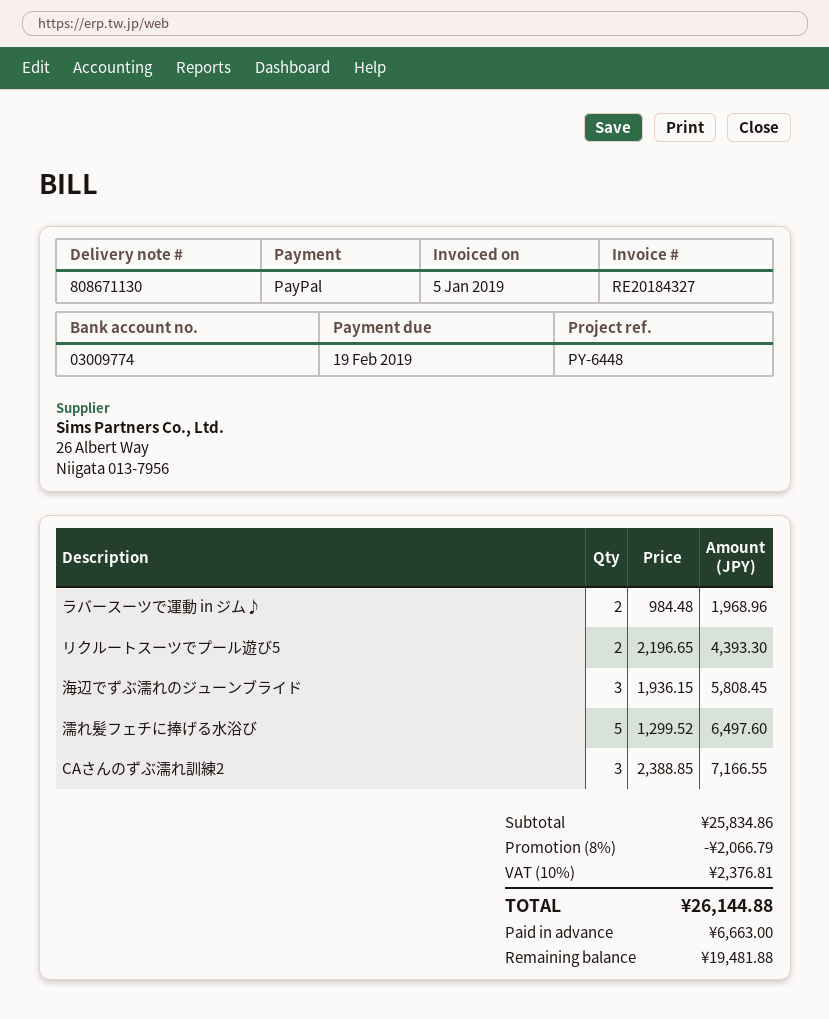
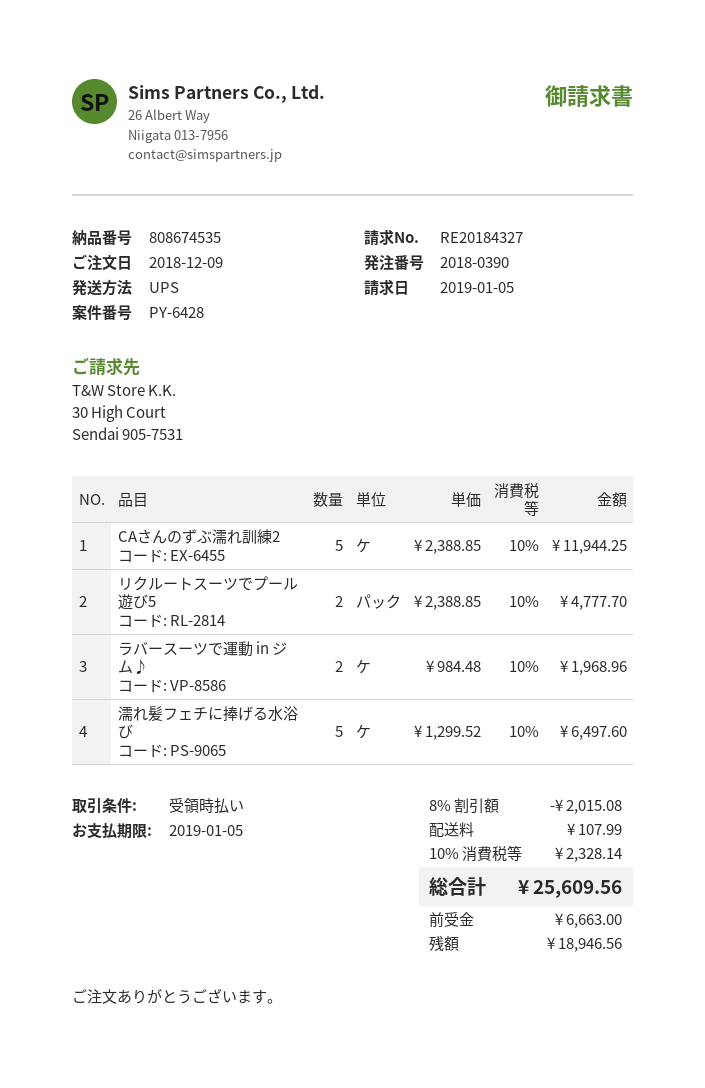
delivery note number: 808671130 -> 808674535
due date: 2019-02-19 -> 2019-01-05
reference: PY-6448 -> PY-6428
リクルートスーツでプール遊び5: 2 x 2196.65 = 4393.30 -> 2 x 2388.85 = 4777.70
海辺でずぶ濡れのジューンブライド: 3 x 1936.15 = 5808.45 -> none
CAさんのずぶ濡れ訓練2: 3 x 2388.85 = 7166.55 -> 5 x 2388.85 = 11944.25
discount: 8% = 2066.79 -> 8% = 2015.08
shipping: none -> 107.99
tax: 10% = 2376.81 -> 10% = 2328.14
total: 26144.88 -> 25609.56
balance: 19481.88 -> 18946.56

